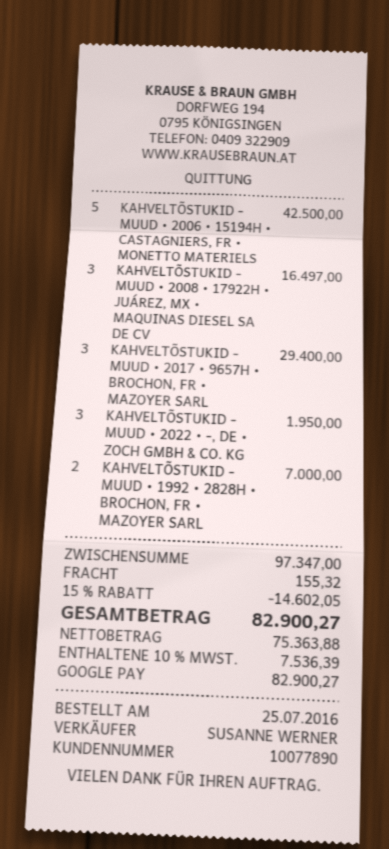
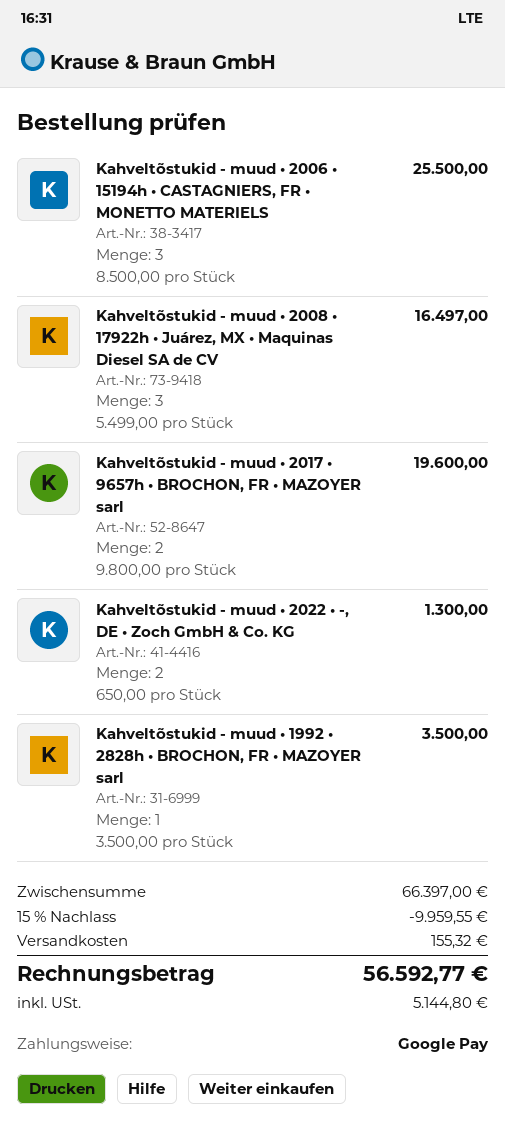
KAHVELTÕSTUKID - MUUD • 2006 • 15194H • CASTAGNIERS, FR • MONETTO MATERIELS: 5 for 42500.00 -> 3 for 25500.00
KAHVELTÕSTUKID - MUUD • 2017 • 9657H • BROCHON, FR • MAZOYER SARL: 3 for 29400.00 -> 2 for 19600.00
KAHVELTÕSTUKID - MUUD • 2022 • -, DE • ZOCH GMBH & CO. KG: 3 for 1950.00 -> 2 for 1300.00
KAHVELTÕSTUKID - MUUD • 1992 • 2828H • BROCHON, FR • MAZOYER SARL: 2 for 7000.00 -> 1 for 3500.00
subtotal: 97347.00 -> 66397.00
discount: 15% = 14602.05 -> 15% = 9959.55
tax: 7536.39 -> 5144.80
total: 82900.27 -> 56592.77

